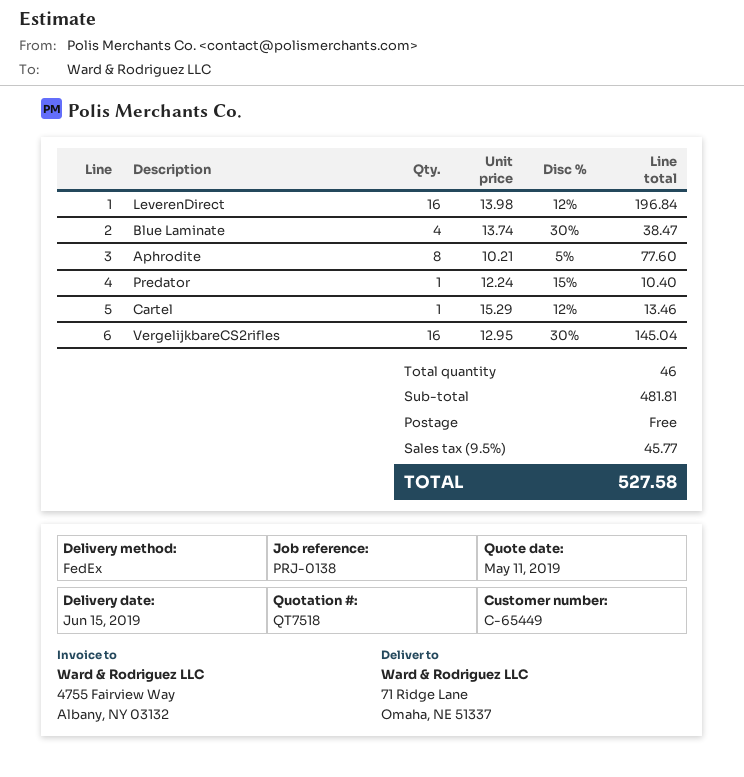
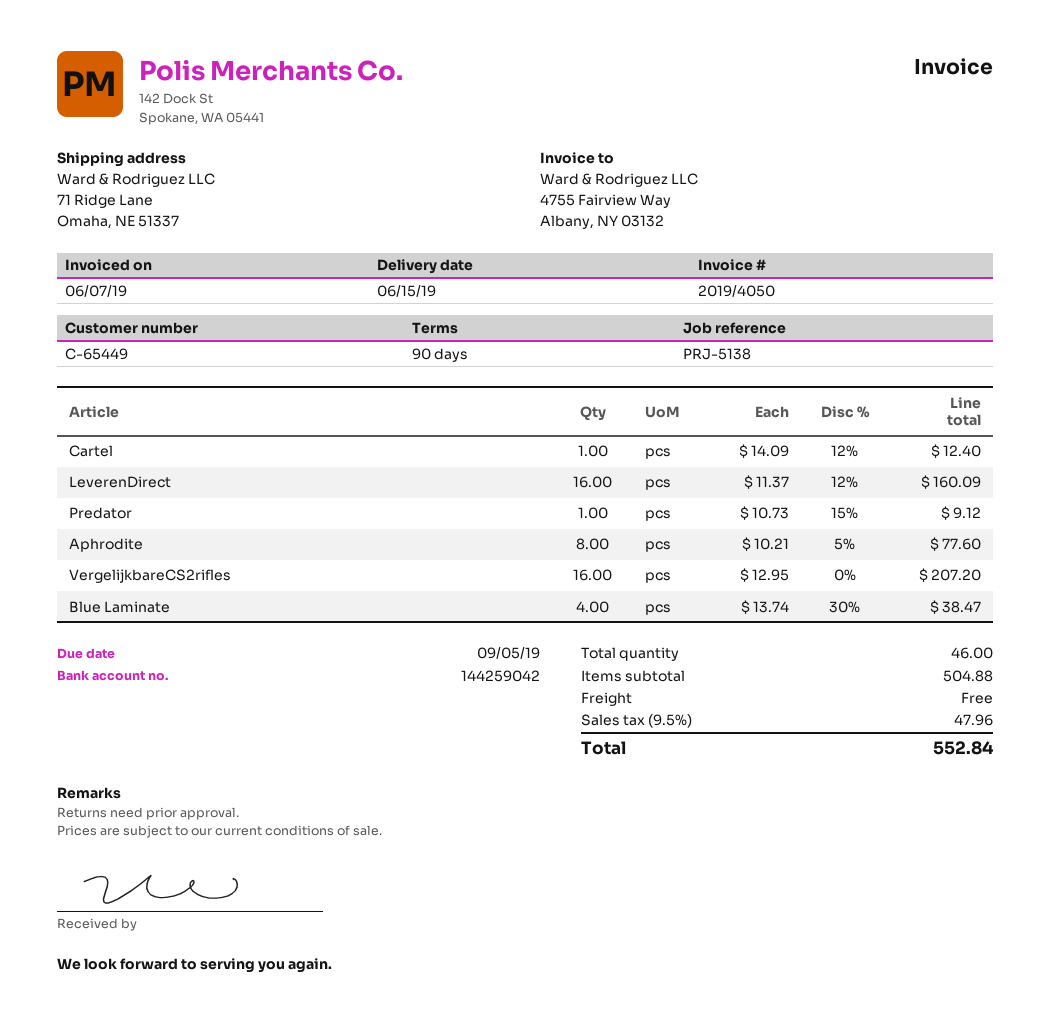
reference: PRJ-0138 -> PRJ-5138
LeverenDirect: 16 x 13.98 - 12% = 196.84 -> 16 x 11.37 - 12% = 160.09
Predator: 1 x 12.24 - 15% = 10.40 -> 1 x 10.73 - 15% = 9.12
Cartel: 1 x 15.29 - 12% = 13.46 -> 1 x 14.09 - 12% = 12.40
VergelijkbareCS2rifles: 16 x 12.95 - 30% = 145.04 -> 16 x 12.95 = 207.20
subtotal: 481.81 -> 504.88
tax: 9.5% = 45.77 -> 9.5% = 47.96
total: 527.58 -> 552.84

